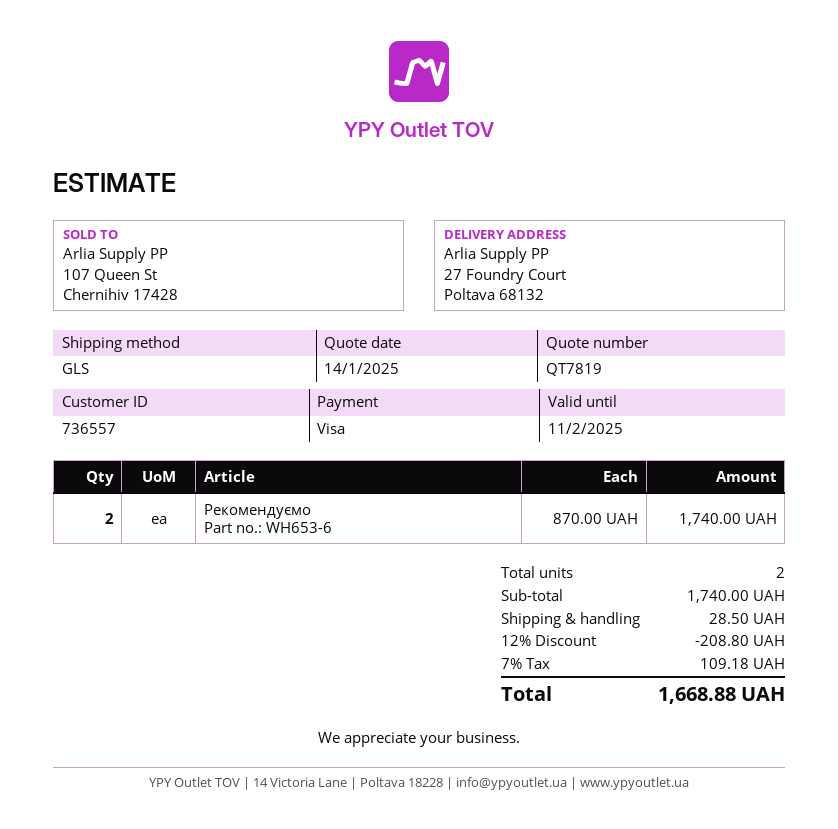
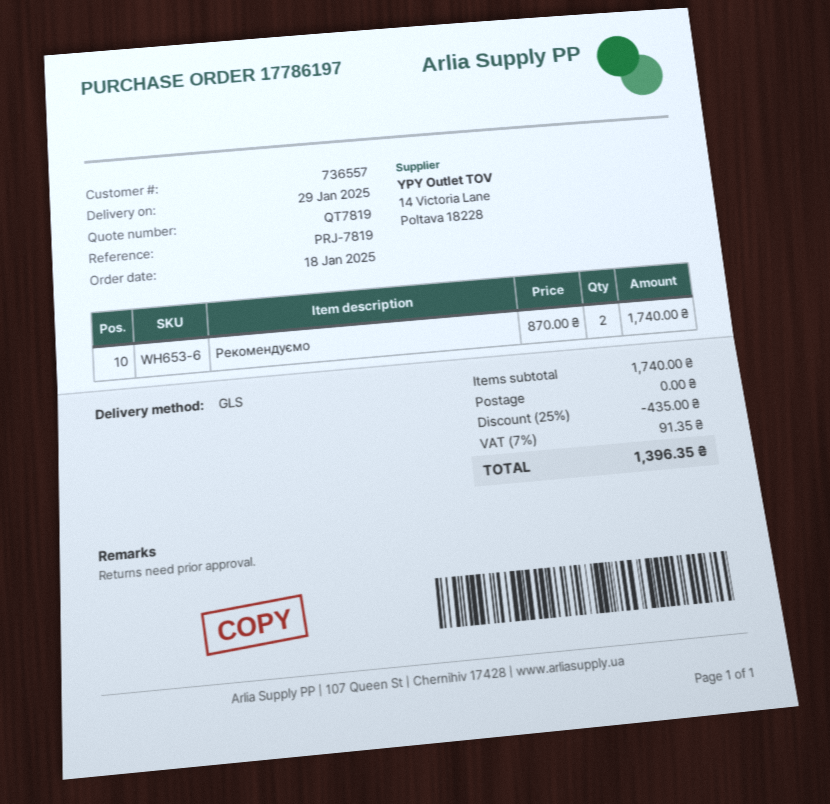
discount: 12% = 208.80 -> 25% = 435.00
shipping: 28.50 -> 0.00
tax: 7% = 109.18 -> 7% = 91.35
total: 1668.88 -> 1396.35

